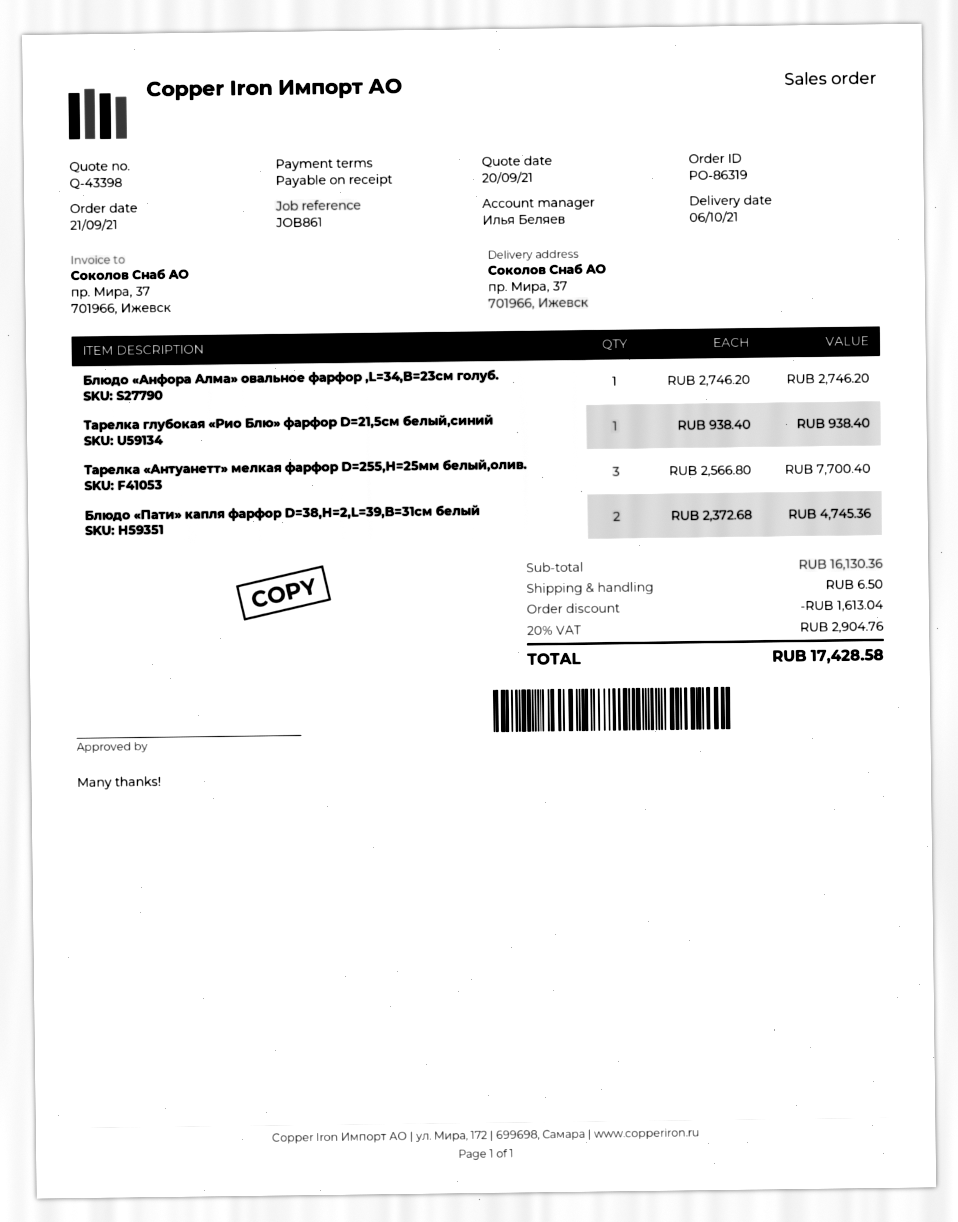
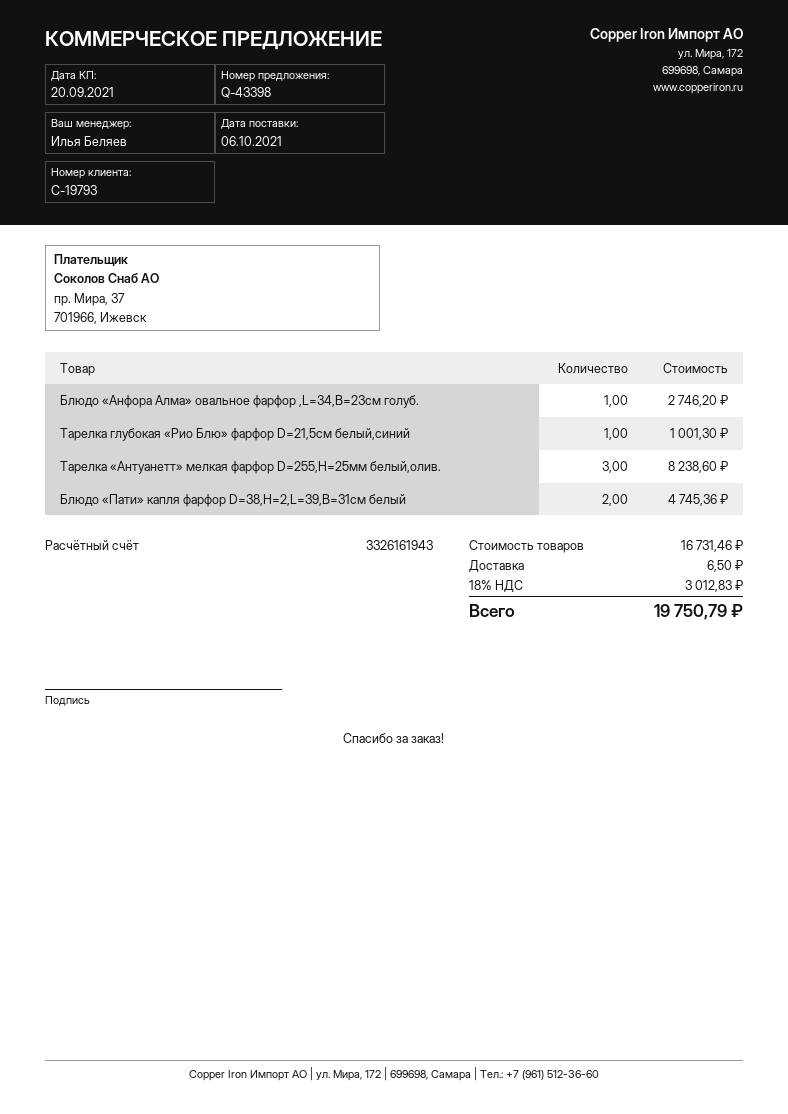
Тарелка глубокая «Рио Блю» фарфор D=21,5см белый,синий: 1 for 938.40 -> 1 for 1001.30
Тарелка «Антуанетт» мелкая фарфор D=255,H=25мм белый,олив.: 3 for 7700.40 -> 3 for 8238.60
subtotal: 16130.36 -> 16731.46
discount: 1613.04 -> none
tax: 20% = 2904.76 -> 18% = 3012.83
total: 17428.58 -> 19750.79

